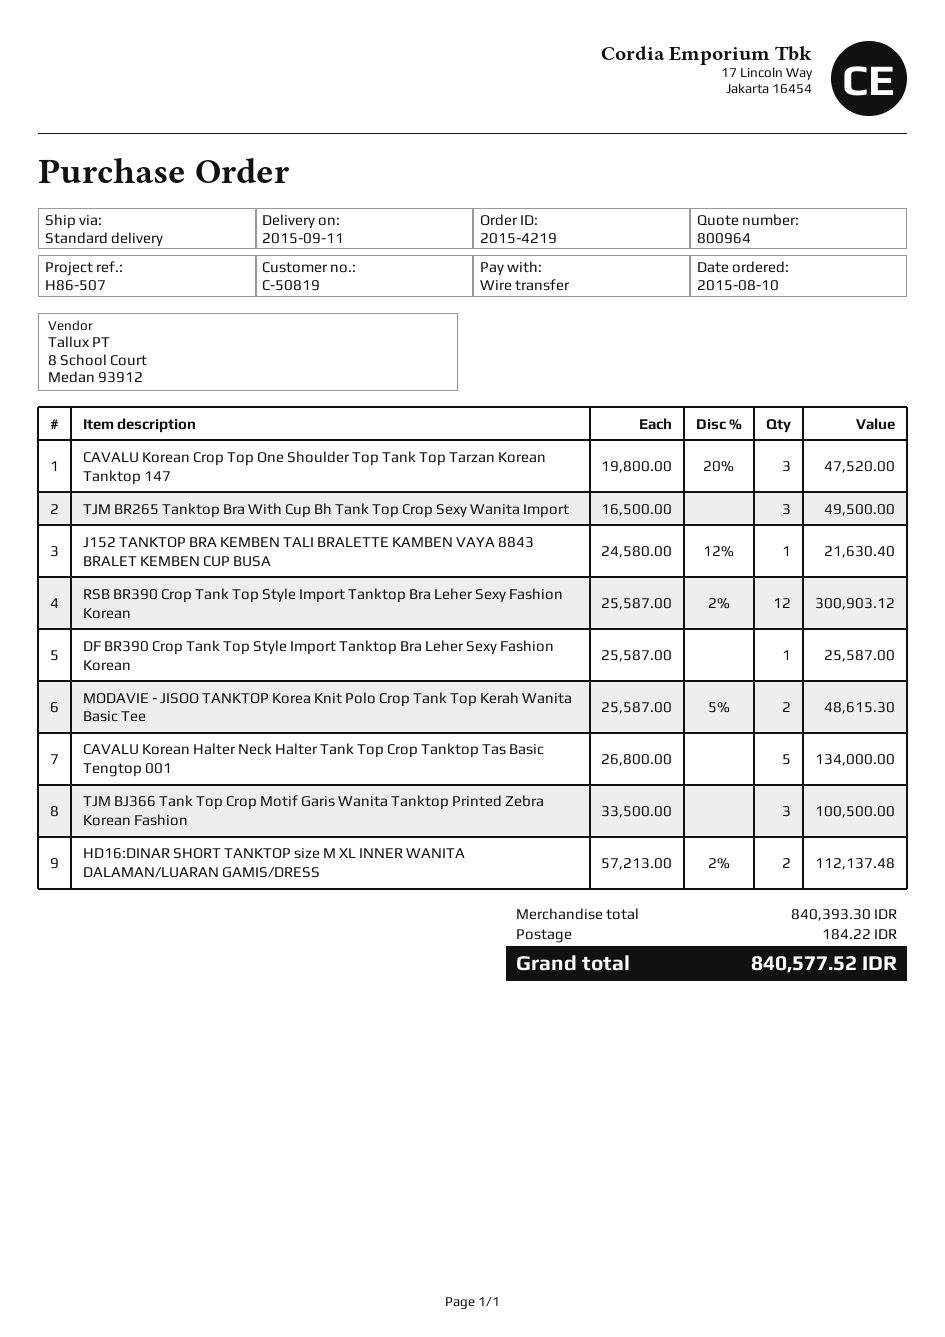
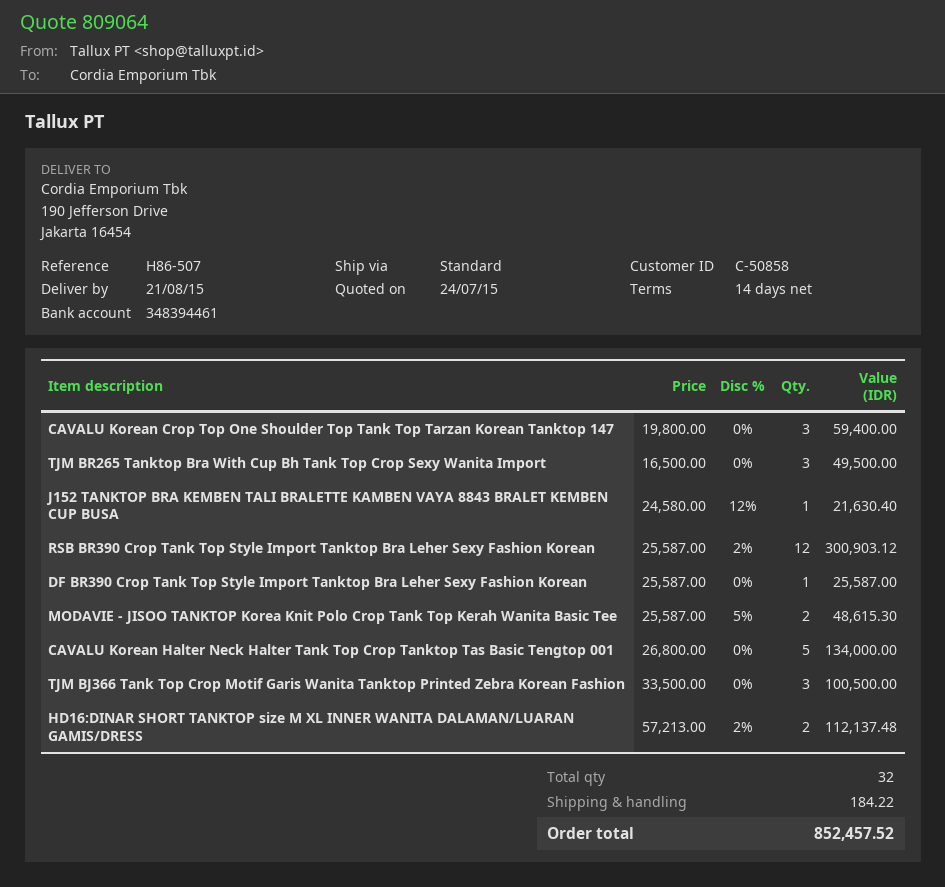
quote number: 800964 -> 809064
delivery date: 2015-09-11 -> 2015-08-21
customer number: C-50819 -> C-50858
CAVALU Korean Crop Top One Shoulder Top Tank Top Tarzan Korean Tanktop 147: 3 x 19800.00 - 20% = 47520.00 -> 3 x 19800.00 = 59400.00
total: 840577.52 -> 852457.52

